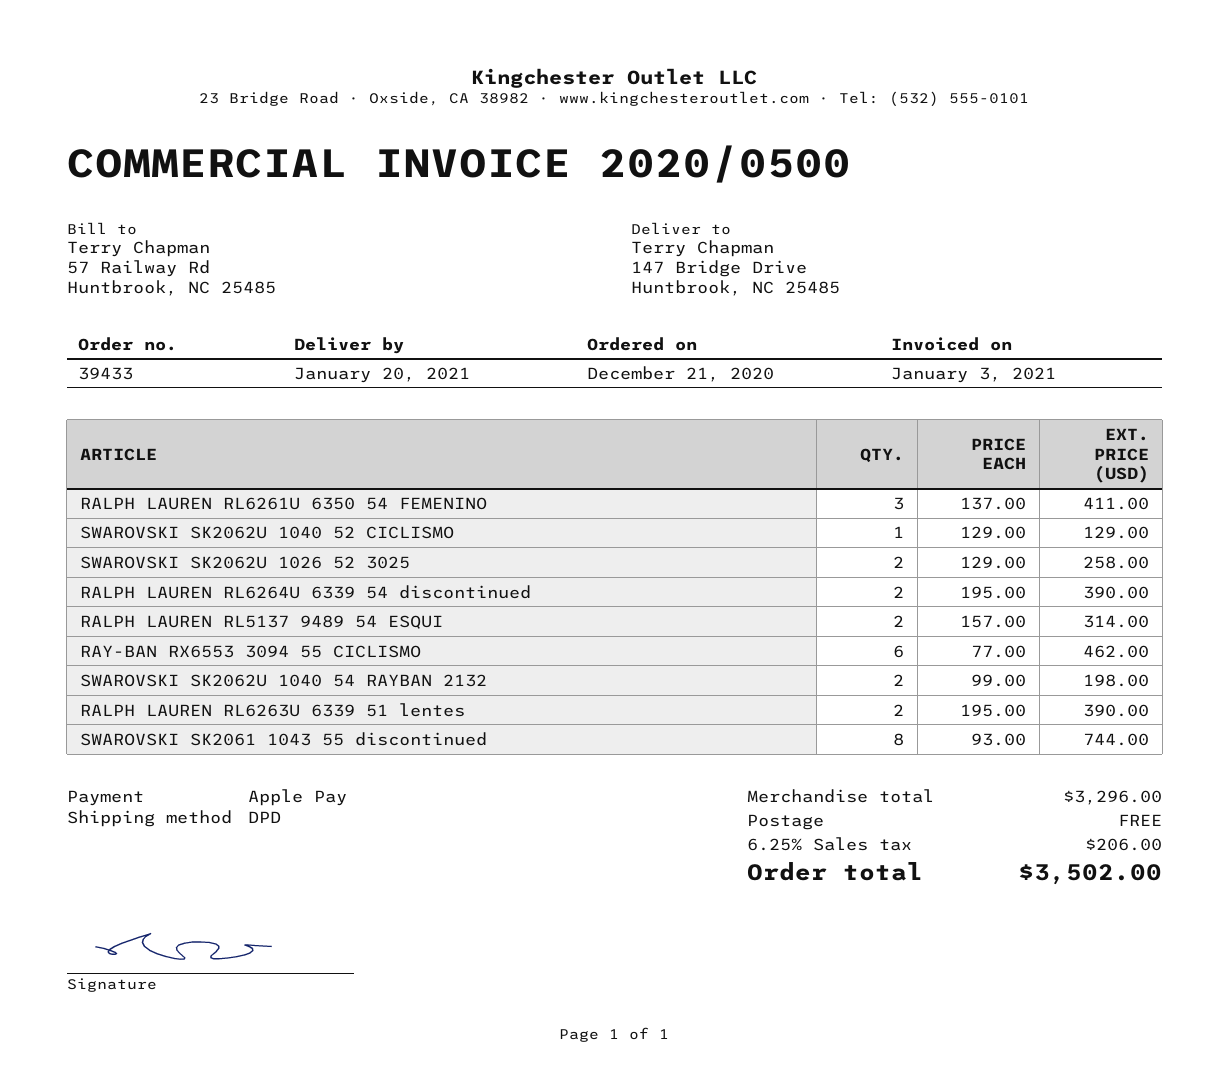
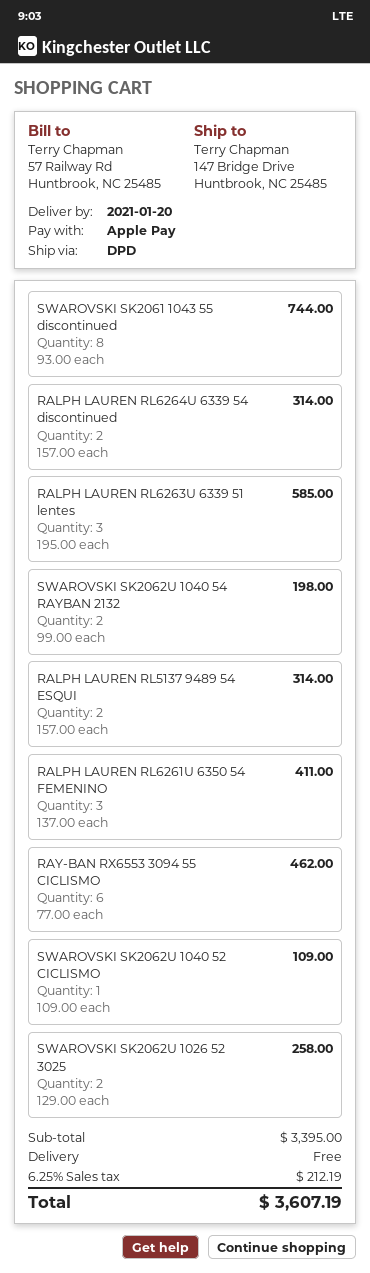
SWAROVSKI SK2062U 1040 52 CICLISMO: 1 x 129.00 = 129.00 -> 1 x 109.00 = 109.00
RALPH LAUREN RL6264U 6339 54 discontinued: 2 x 195.00 = 390.00 -> 2 x 157.00 = 314.00
RALPH LAUREN RL6263U 6339 51 lentes: 2 x 195.00 = 390.00 -> 3 x 195.00 = 585.00
subtotal: 3296.00 -> 3395.00
tax: 6.25% = 206.00 -> 6.25% = 212.19
total: 3502.00 -> 3607.19

